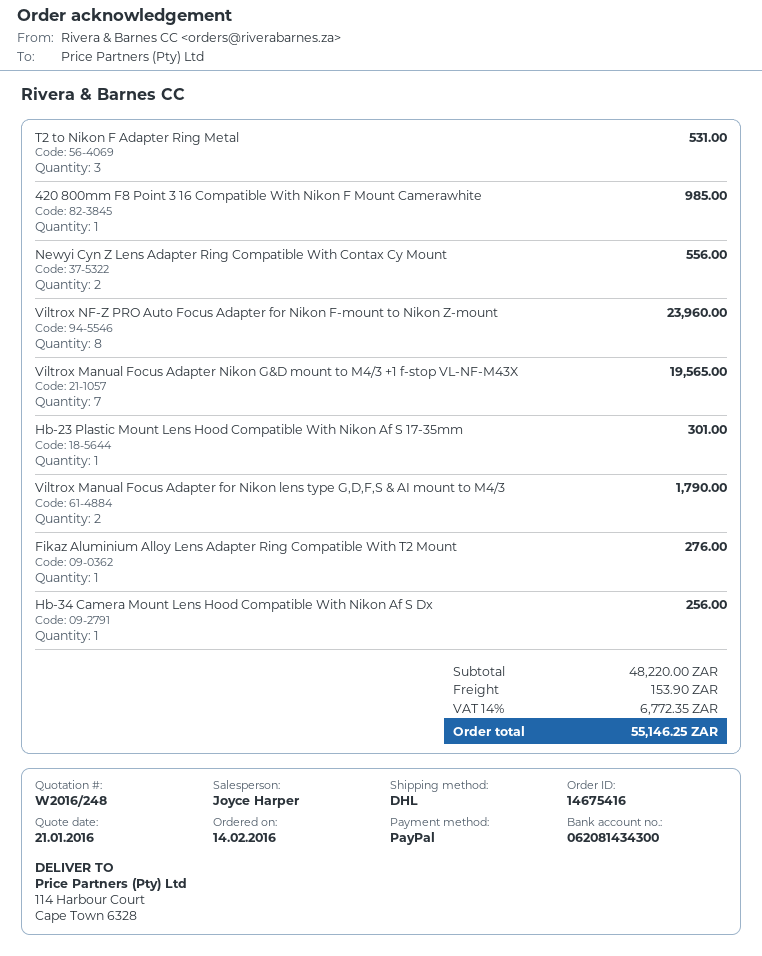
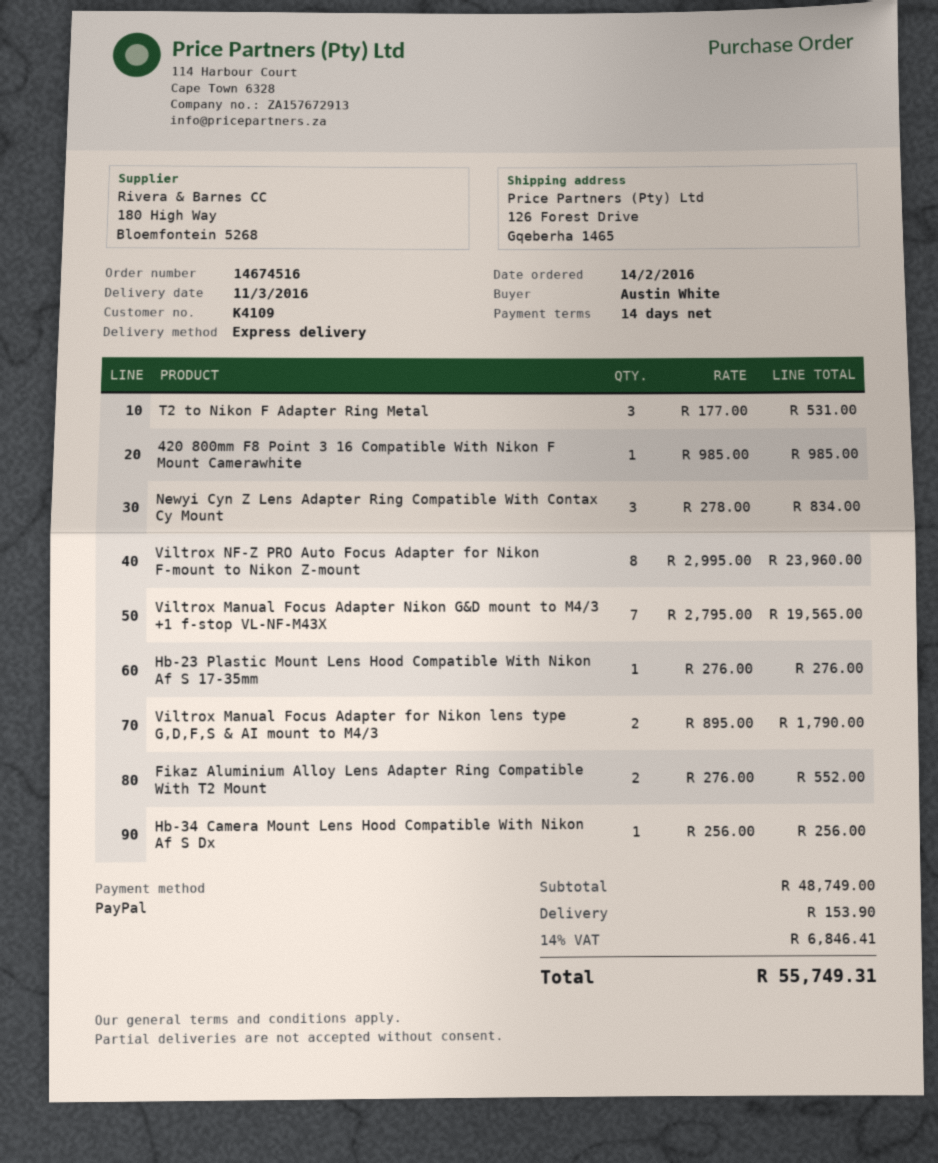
order number: 14675416 -> 14674516
shipping method: DHL -> express
ship to: 114 Harbour Court, Cape Town 6328 -> 126 Forest Drive, Gqeberha 1465
Newyi Cyn Z Lens Adapter Ring Compatible With Contax Cy Mount: 2 for 556.00 -> 3 for 834.00
Hb-23 Plastic Mount Lens Hood Compatible With Nikon Af S 17-35mm: 1 for 301.00 -> 1 for 276.00
Fikaz Aluminium Alloy Lens Adapter Ring Compatible With T2 Mount: 1 for 276.00 -> 2 for 552.00
subtotal: 48220.00 -> 48749.00
tax: 14% = 6772.35 -> 14% = 6846.41
total: 55146.25 -> 55749.31

